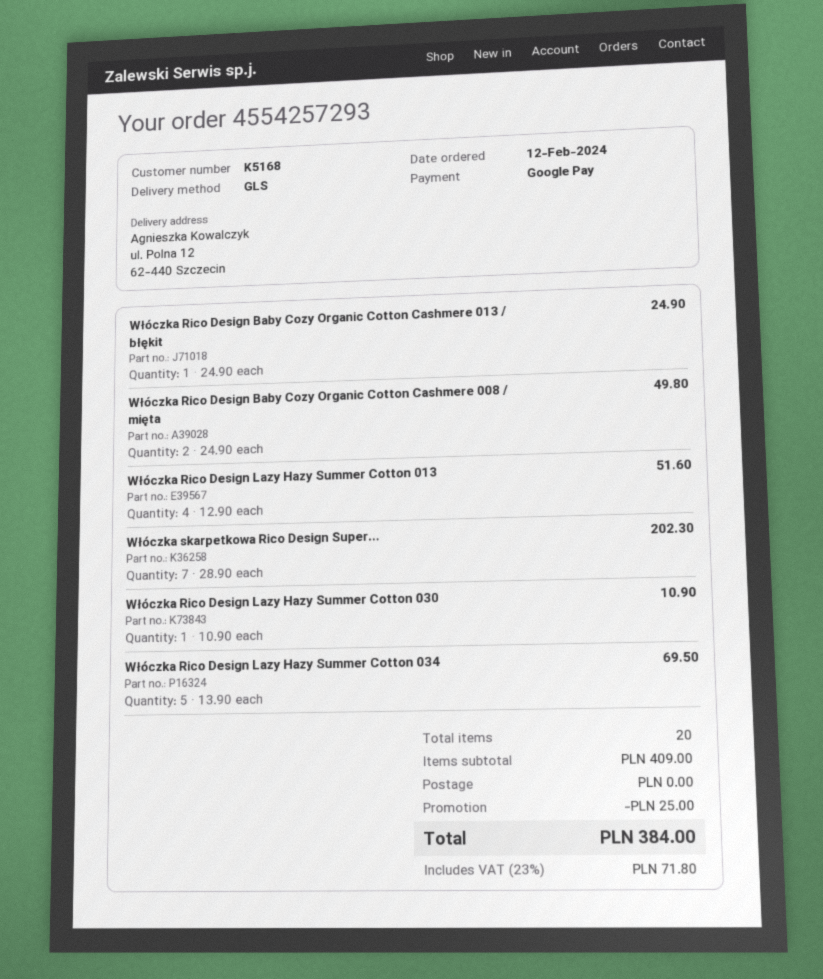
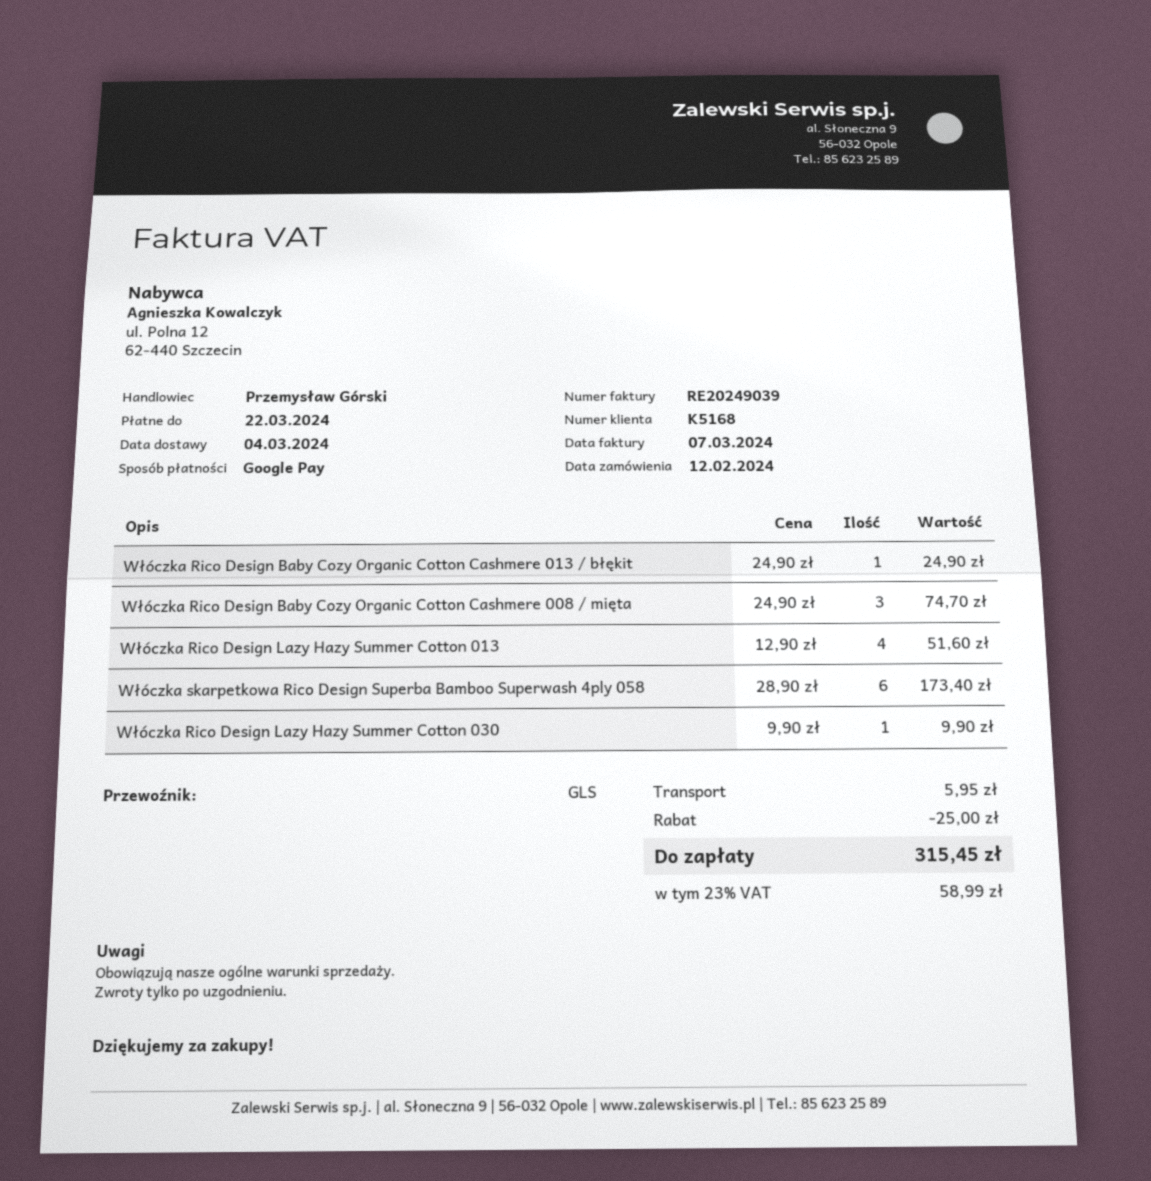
Włóczka Rico Design Baby Cozy Organic Cotton Cashmere 008 / mięta: 2 x 24.90 = 49.80 -> 3 x 24.90 = 74.70
Włóczka skarpetkowa Rico Design Super...: 7 x 28.90 = 202.30 -> 6 x 28.90 = 173.40
Włóczka Rico Design Lazy Hazy Summer Cotton 030: 1 x 10.90 = 10.90 -> 1 x 9.90 = 9.90
Włóczka Rico Design Lazy Hazy Summer Cotton 034: 5 x 13.90 = 69.50 -> none
shipping: 0.00 -> 5.95
tax: 23% = 71.80 -> 23% = 58.99
total: 384.00 -> 315.45

